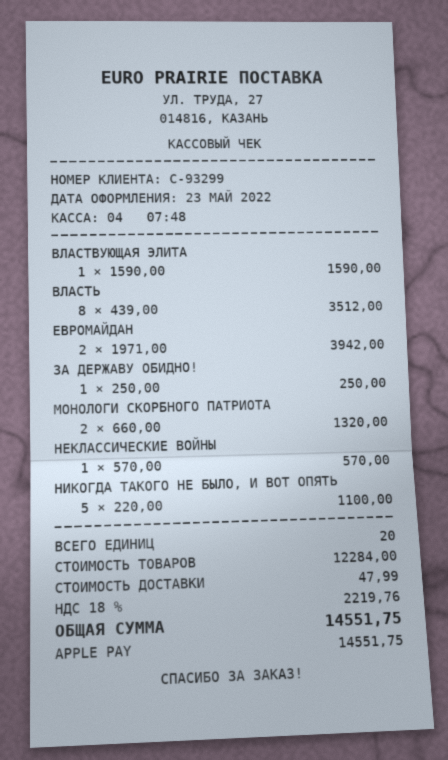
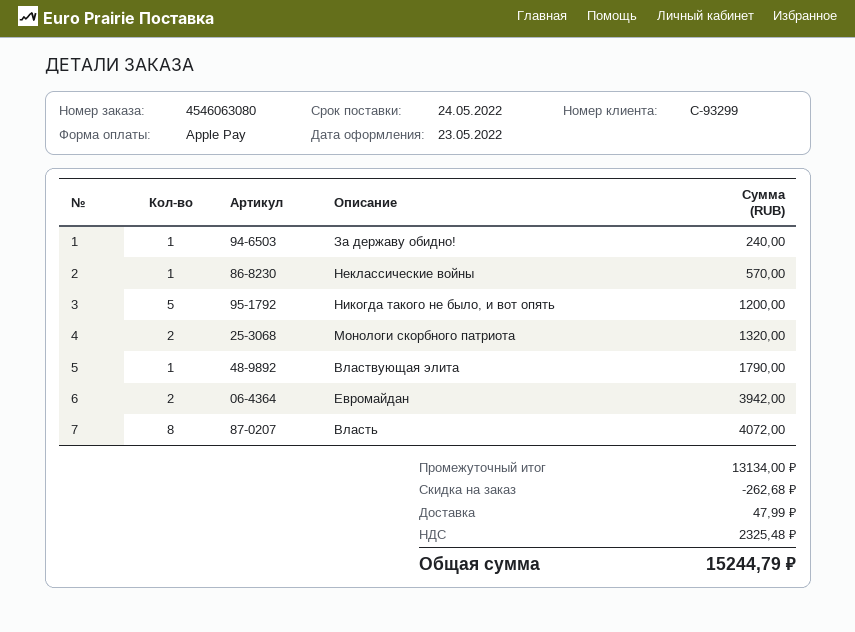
ВЛАСТВУЮЩАЯ ЭЛИТА: 1 for 1590.00 -> 1 for 1790.00
ВЛАСТЬ: 8 for 3512.00 -> 8 for 4072.00
ЗА ДЕРЖАВУ ОБИДНО!: 1 for 250.00 -> 1 for 240.00
НИКОГДА ТАКОГО НЕ БЫЛО, И ВОТ ОПЯТЬ: 5 for 1100.00 -> 5 for 1200.00
subtotal: 12284.00 -> 13134.00
discount: none -> 262.68
tax: 2219.76 -> 2325.48
total: 14551.75 -> 15244.79

